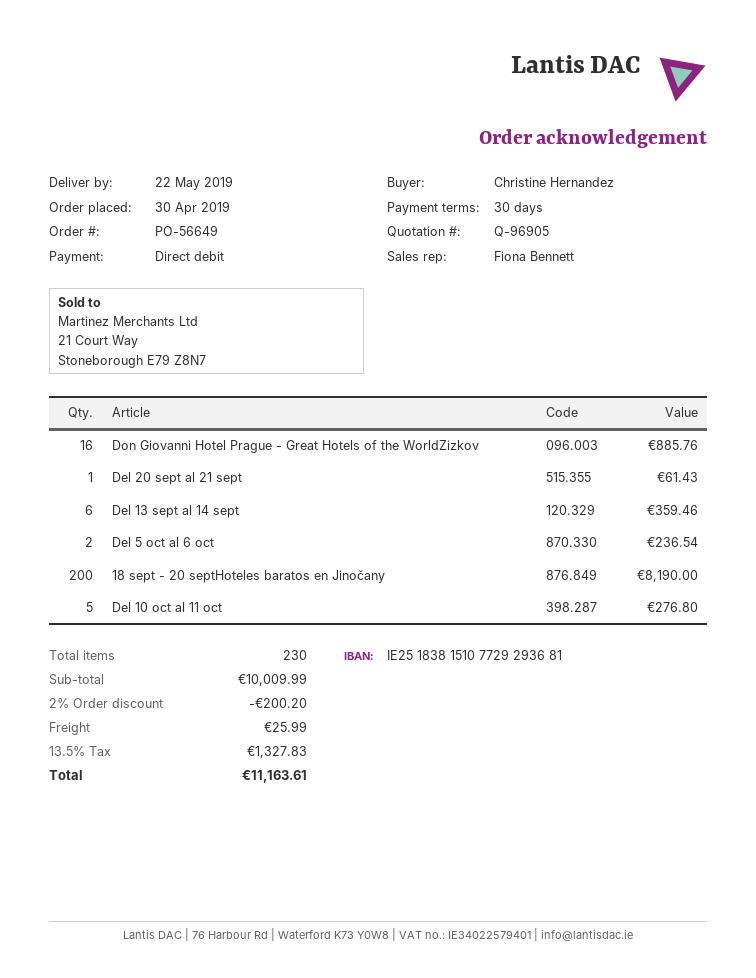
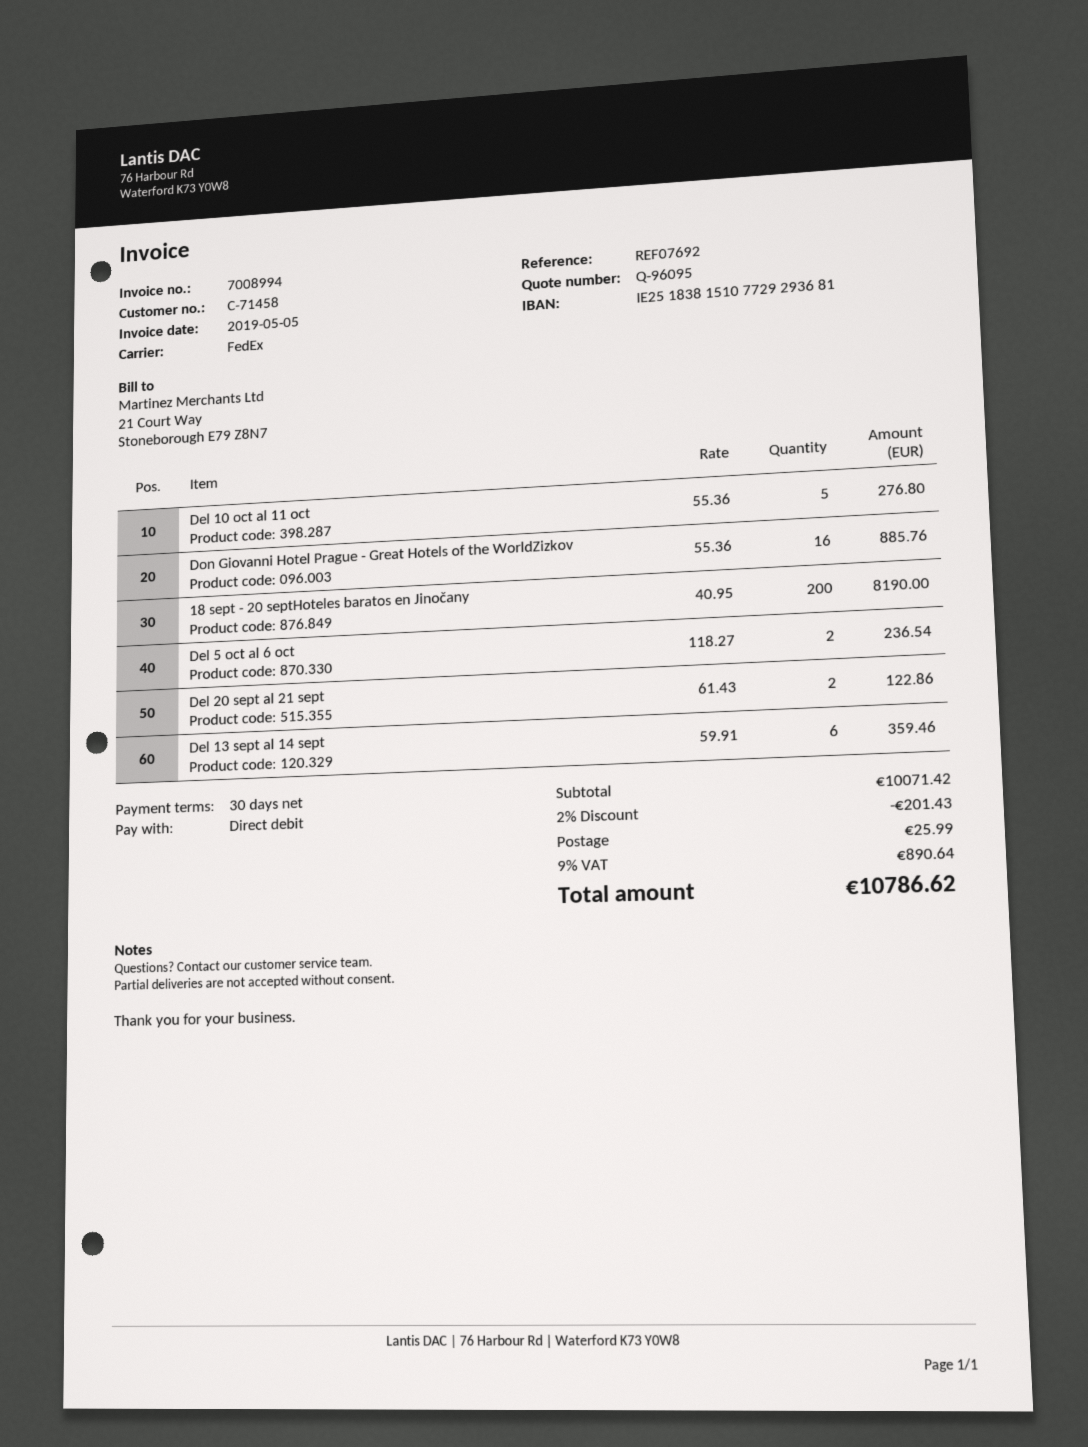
quote number: Q-96905 -> Q-96095
Del 20 sept al 21 sept: 1 for 61.43 -> 2 for 122.86
subtotal: 10009.99 -> 10071.42
discount: 2% = 200.20 -> 2% = 201.43
tax: 13.5% = 1327.83 -> 9% = 890.64
total: 11163.61 -> 10786.62

